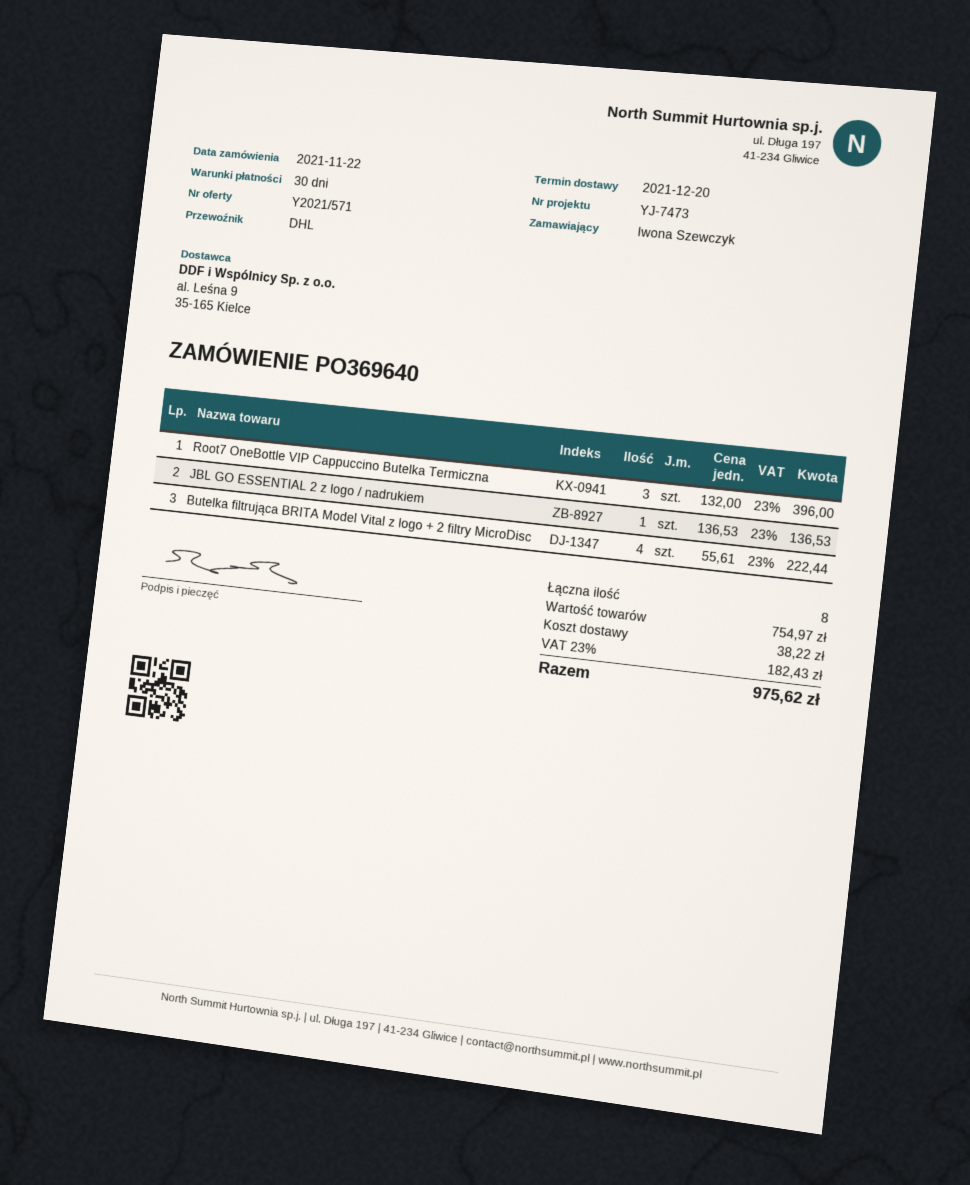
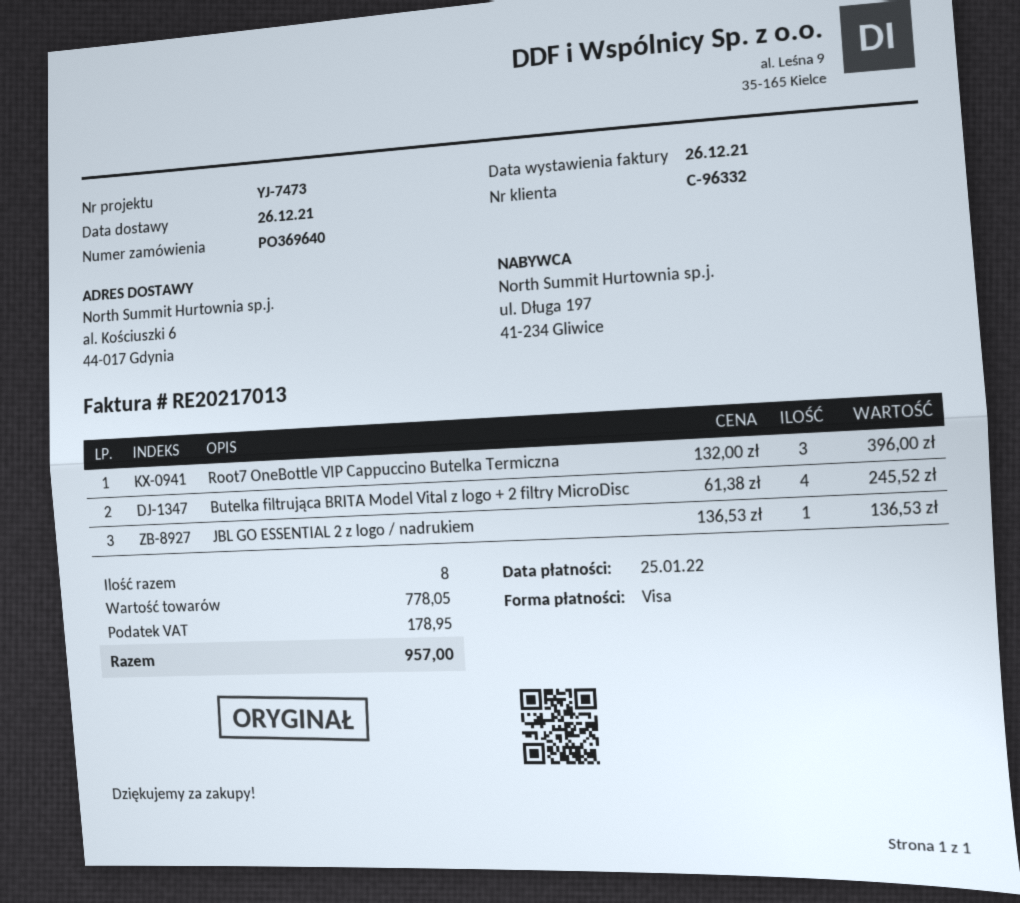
delivery date: 2021-12-20 -> 2021-12-26
Butelka filtrująca BRITA Model Vital z logo + 2 filtry MicroDisc: 4 x 55.61 = 222.44 -> 4 x 61.38 = 245.52
subtotal: 754.97 -> 778.05
shipping: 38.22 -> none
tax: 182.43 -> 178.95
total: 975.62 -> 957.00

